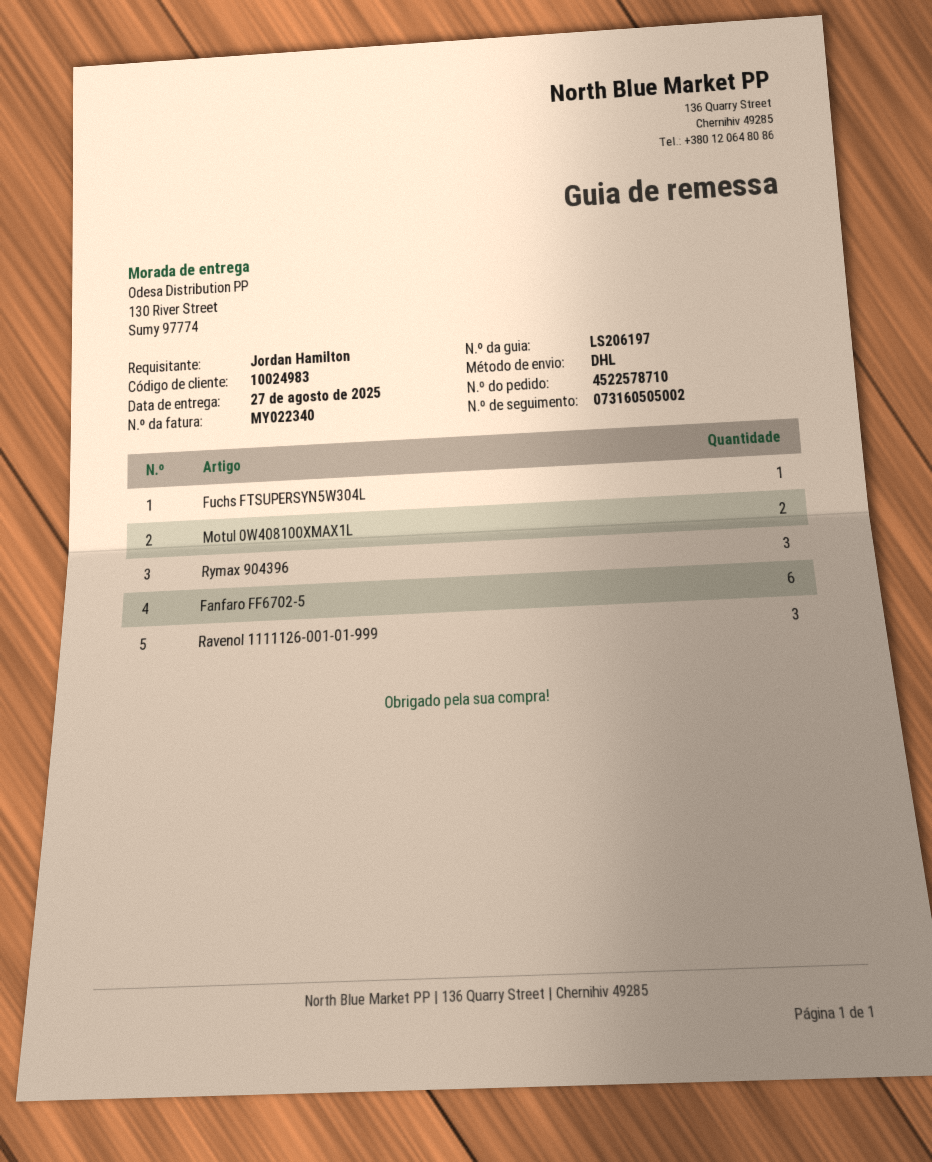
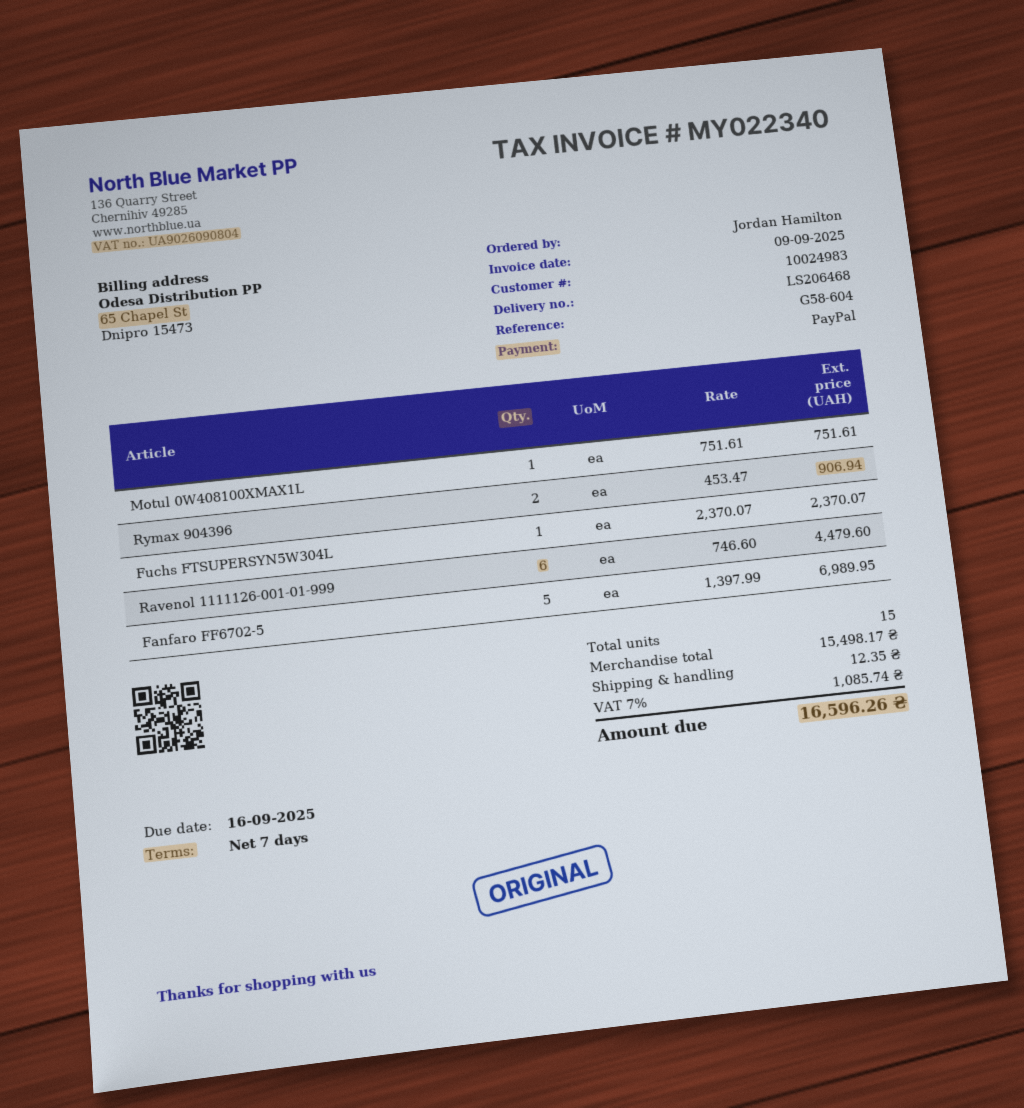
delivery note number: LS206197 -> LS206468
Motul 0W408100XMAX1L: 2 -> 1
Rymax 904396: 3 -> 2
Fanfaro FF6702-5: 6 -> 5
Ravenol 1111126-001-01-999: 3 -> 6

